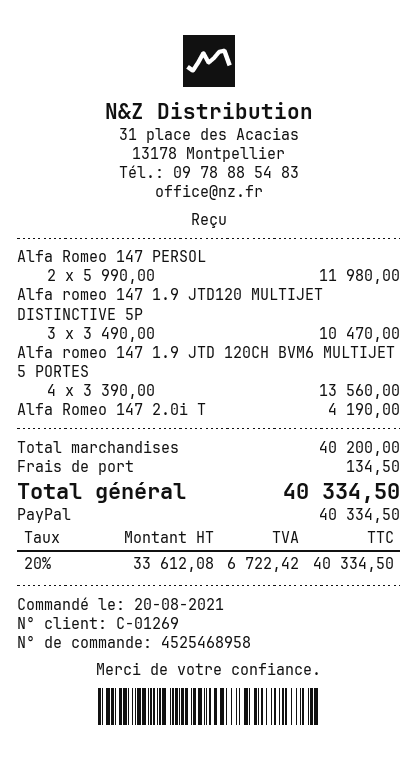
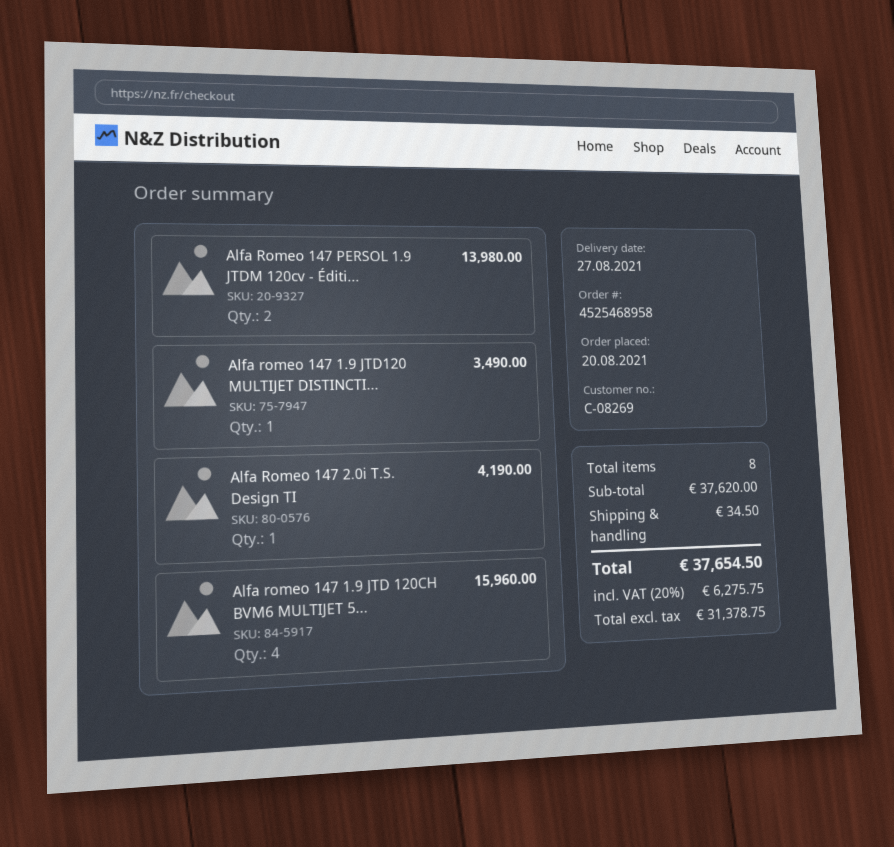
customer number: C-01269 -> C-08269
Alfa Romeo 147 PERSOL: 2 for 11980.00 -> 2 for 13980.00
Alfa romeo 147 1.9 JTD120 MULTIJET DISTINCTIVE 5P: 3 for 10470.00 -> 1 for 3490.00
Alfa romeo 147 1.9 JTD 120CH BVM6 MULTIJET 5 PORTES: 4 for 13560.00 -> 4 for 15960.00
subtotal: 40200.00 -> 37620.00
shipping: 134.50 -> 34.50
net: 33612.08 -> 31378.75
tax: 20% = 6722.42 -> 20% = 6275.75
total: 40334.50 -> 37654.50

